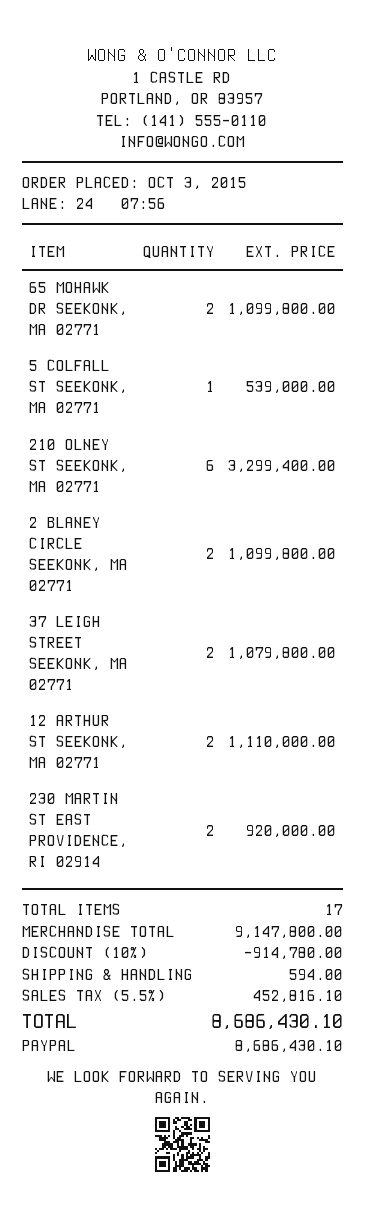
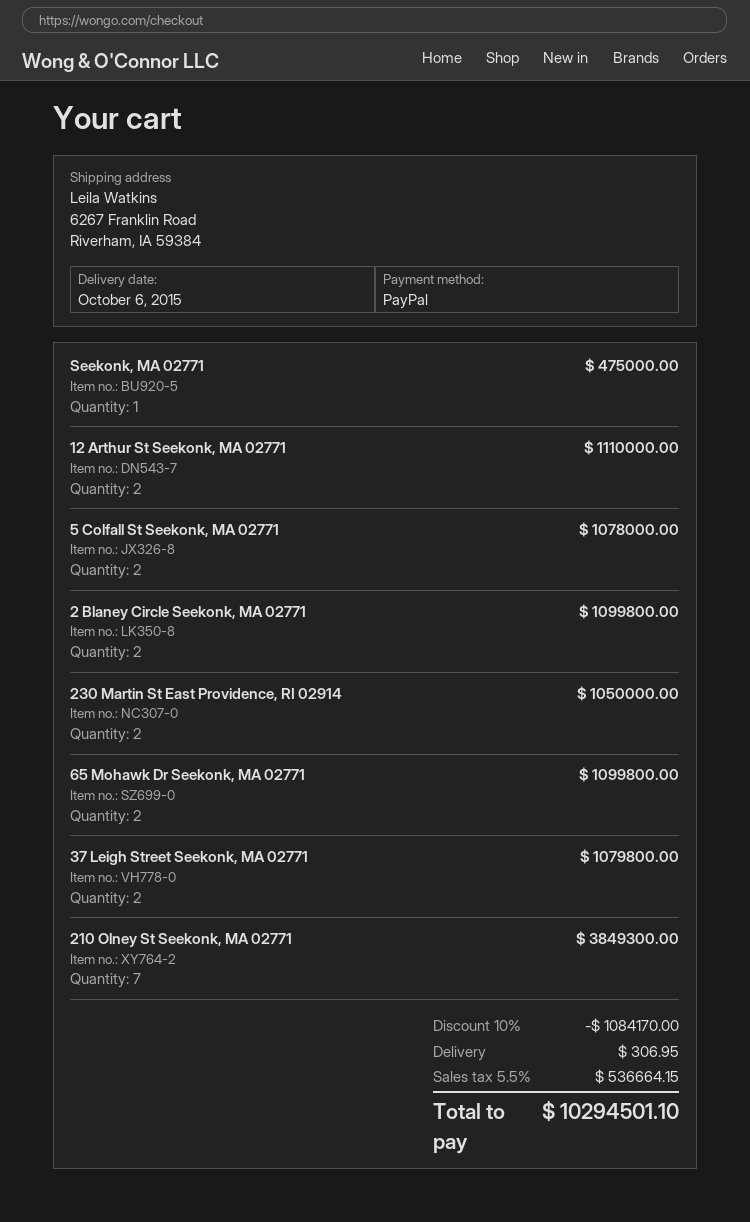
5 COLFALL ST SEEKONK, MA 02771: 1 for 539000.00 -> 2 for 1078000.00
210 OLNEY ST SEEKONK, MA 02771: 6 for 3299400.00 -> 7 for 3849300.00
230 MARTIN ST EAST PROVIDENCE, RI 02914: 2 for 920000.00 -> 2 for 1050000.00
Seekonk, MA 02771: none -> 1 for 475000.00
discount: 10% = 914780.00 -> 10% = 1084170.00
shipping: 594.00 -> 306.95
tax: 5.5% = 452816.10 -> 5.5% = 536664.15
total: 8686430.10 -> 10294501.10

